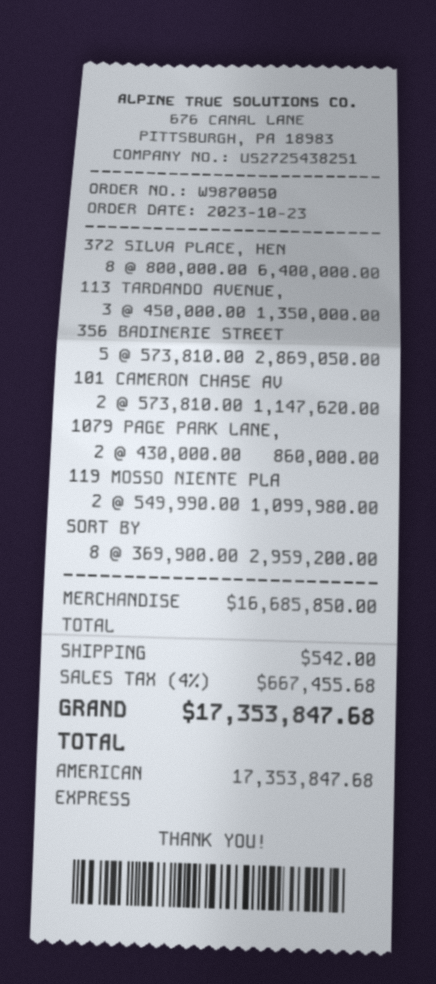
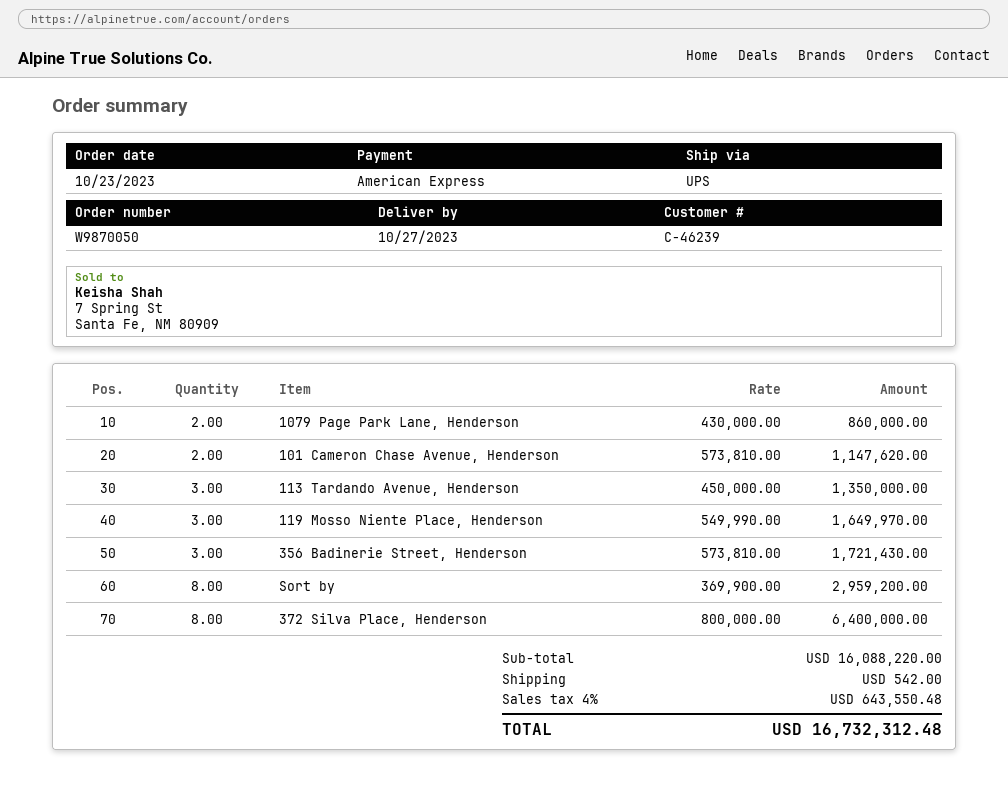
356 BADINERIE STREET: 5 x 573810.00 = 2869050.00 -> 3 x 573810.00 = 1721430.00
119 MOSSO NIENTE PLA: 2 x 549990.00 = 1099980.00 -> 3 x 549990.00 = 1649970.00
subtotal: 16685850.00 -> 16088220.00
tax: 4% = 667455.68 -> 4% = 643550.48
total: 17353847.68 -> 16732312.48

